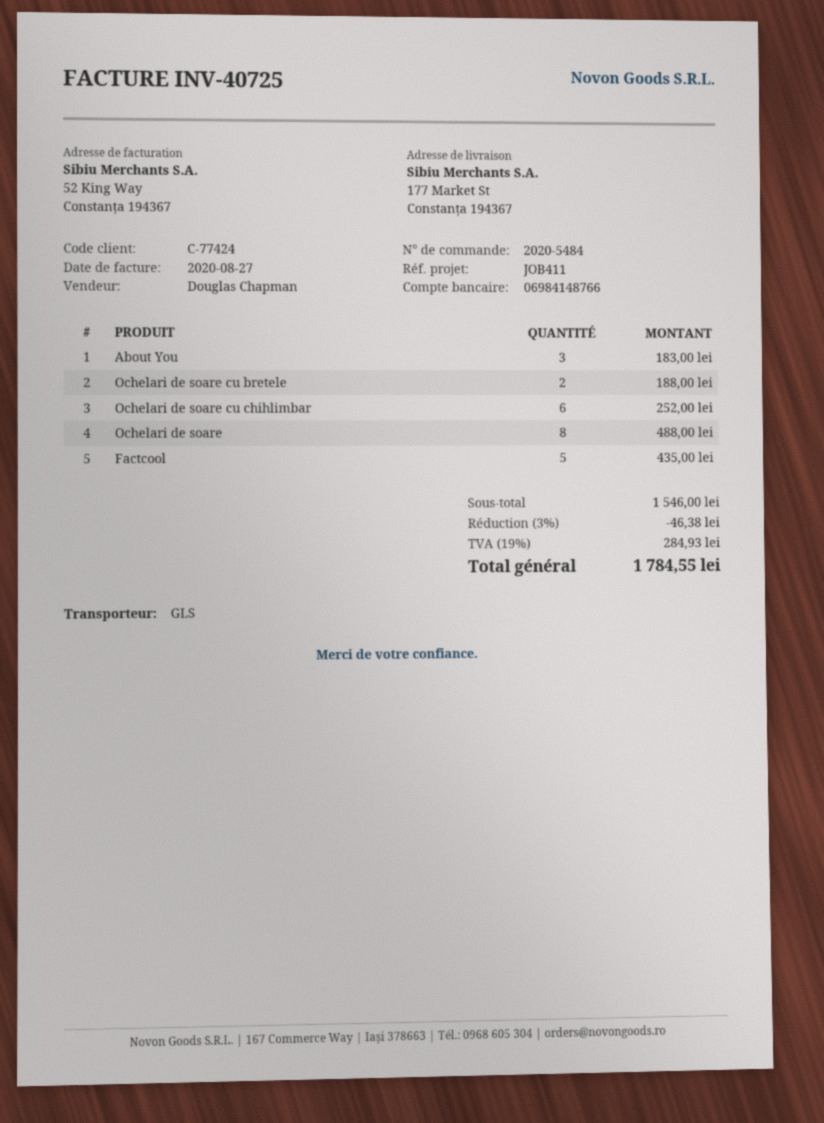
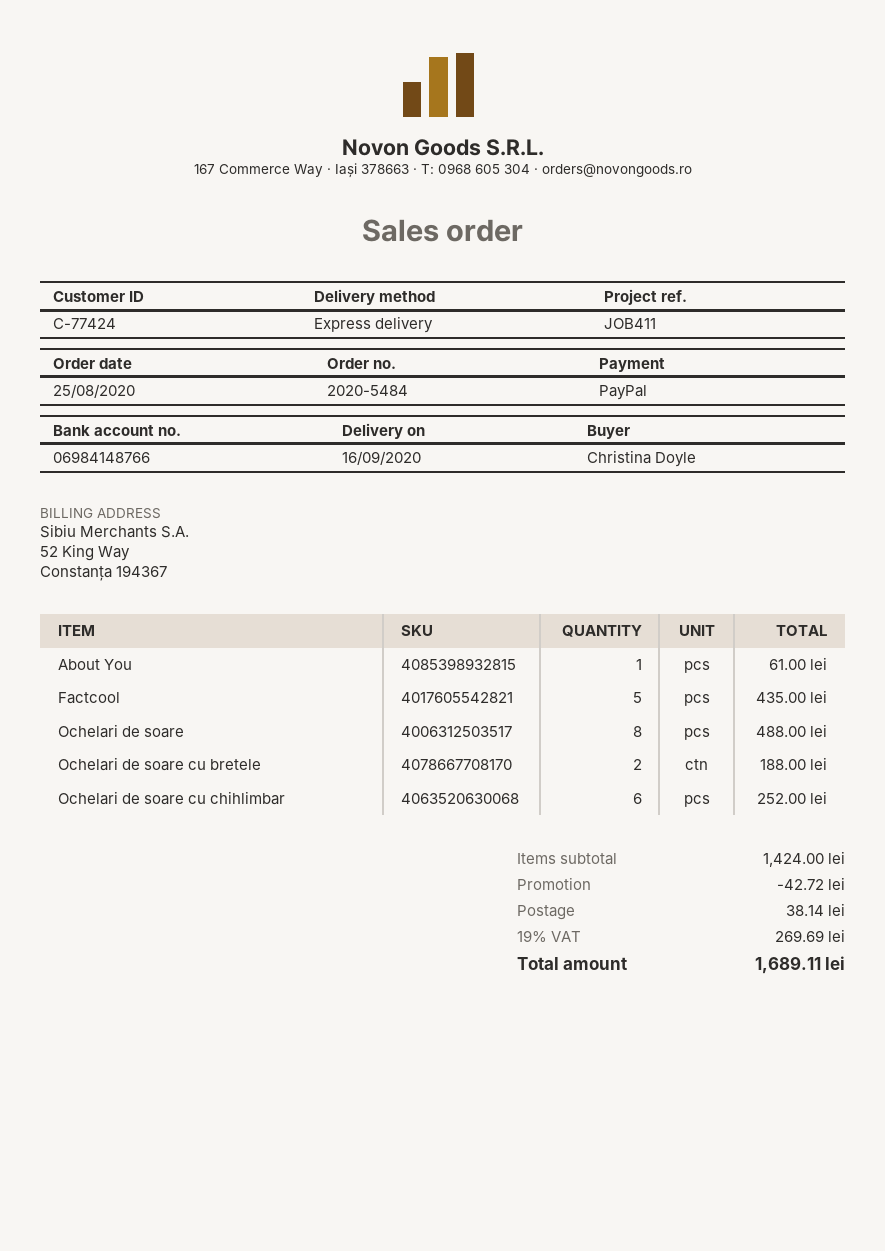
shipping method: GLS -> express
About You: 3 for 183.00 -> 1 for 61.00
subtotal: 1546.00 -> 1424.00
discount: 46.38 -> 42.72
shipping: none -> 38.14
tax: 19% = 284.93 -> 19% = 269.69
total: 1784.55 -> 1689.11

